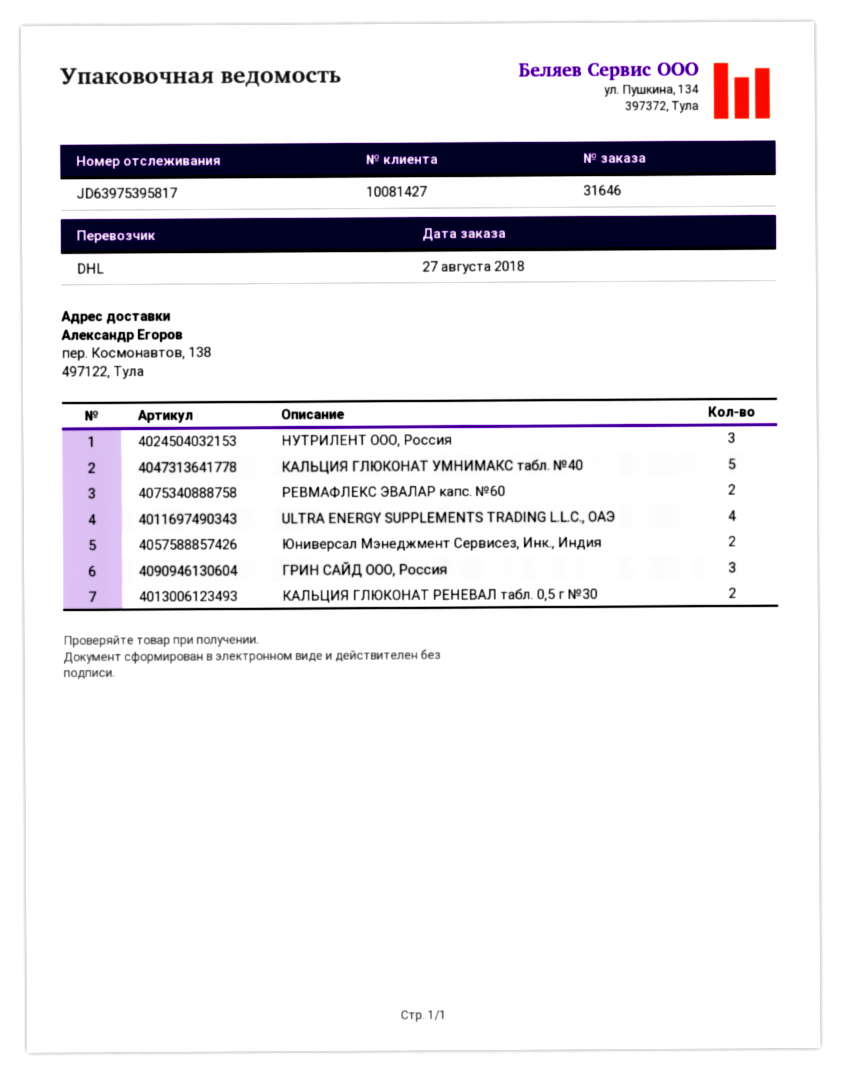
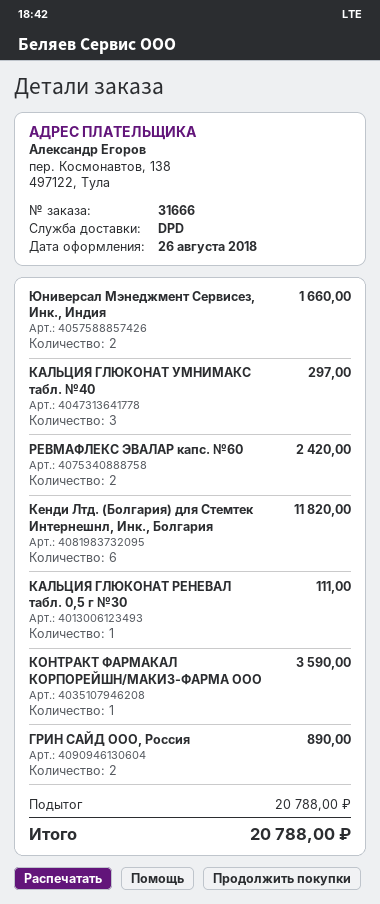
order number: 31646 -> 31666
order date: 2018-08-27 -> 2018-08-26
shipping method: DHL -> DPD
НУТРИЛЕНТ ООО, Россия: 3 -> none
КАЛЬЦИЯ ГЛЮКОНАТ УМНИМАКС табл. №40: 5 -> 3
ULTRA ENERGY SUPPLEMENTS TRADING L.L.C., ОАЭ: 4 -> none
ГРИН САЙД ООО, Россия: 3 -> 2
КАЛЬЦИЯ ГЛЮКОНАТ РЕНЕВАЛ табл. 0,5 г №30: 2 -> 1
Кенди Лтд. (Болгария) для Стемтек Интернешнл, Инк., Болгария: none -> 6
КОНТРАКТ ФАРМАКАЛ КОРПОРЕЙШН/МАКИЗ-ФАРМА ООО: none -> 1

